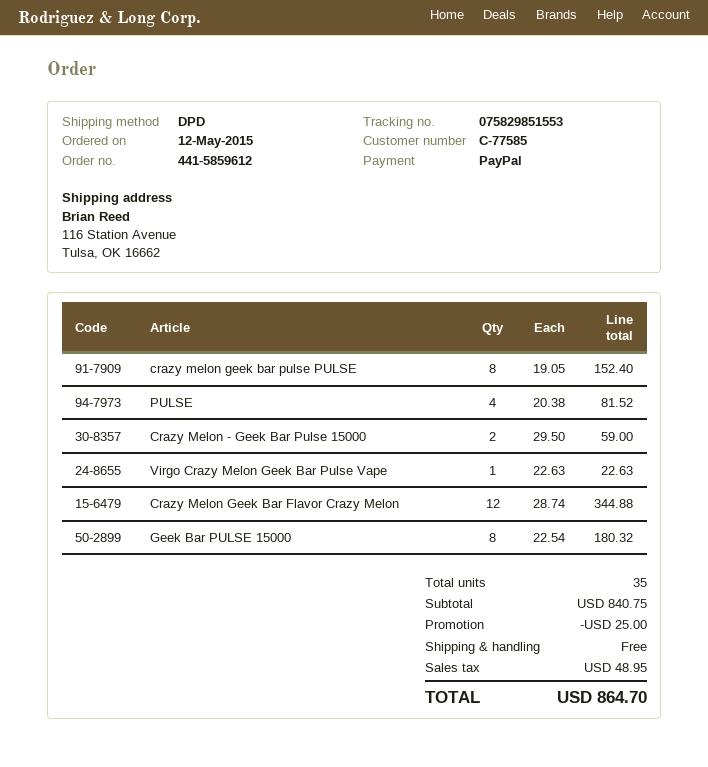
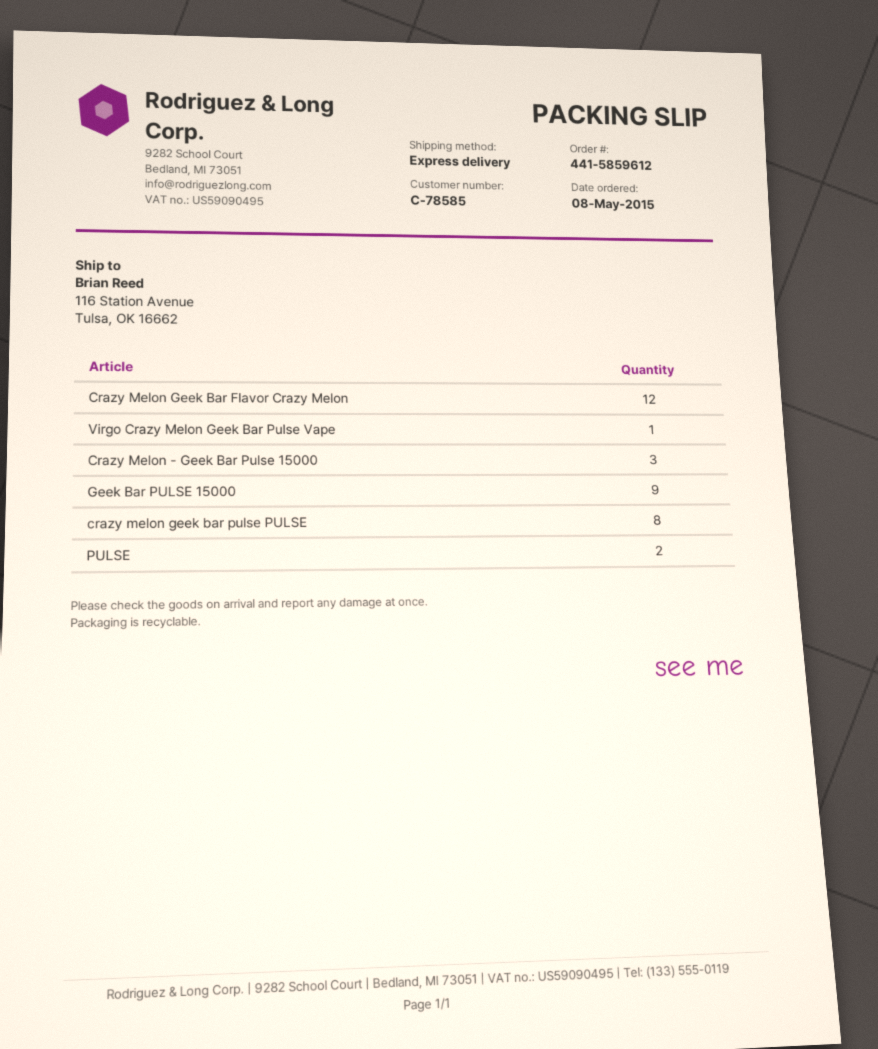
order date: 2015-05-12 -> 2015-05-08
customer number: C-77585 -> C-78585
shipping method: DPD -> express
PULSE: 4 -> 2
Crazy Melon - Geek Bar Pulse 15000: 2 -> 3
Geek Bar PULSE 15000: 8 -> 9

